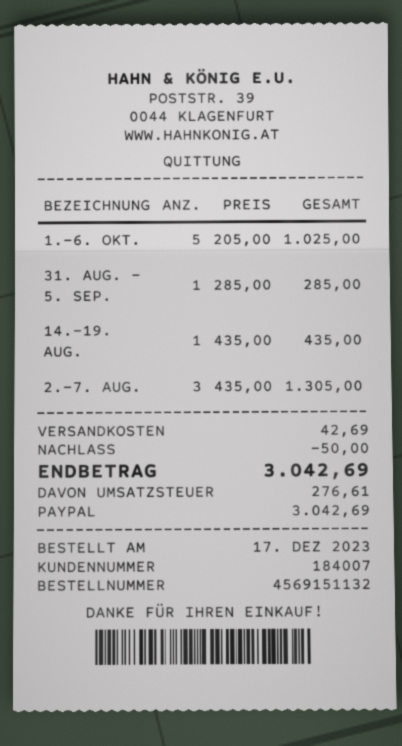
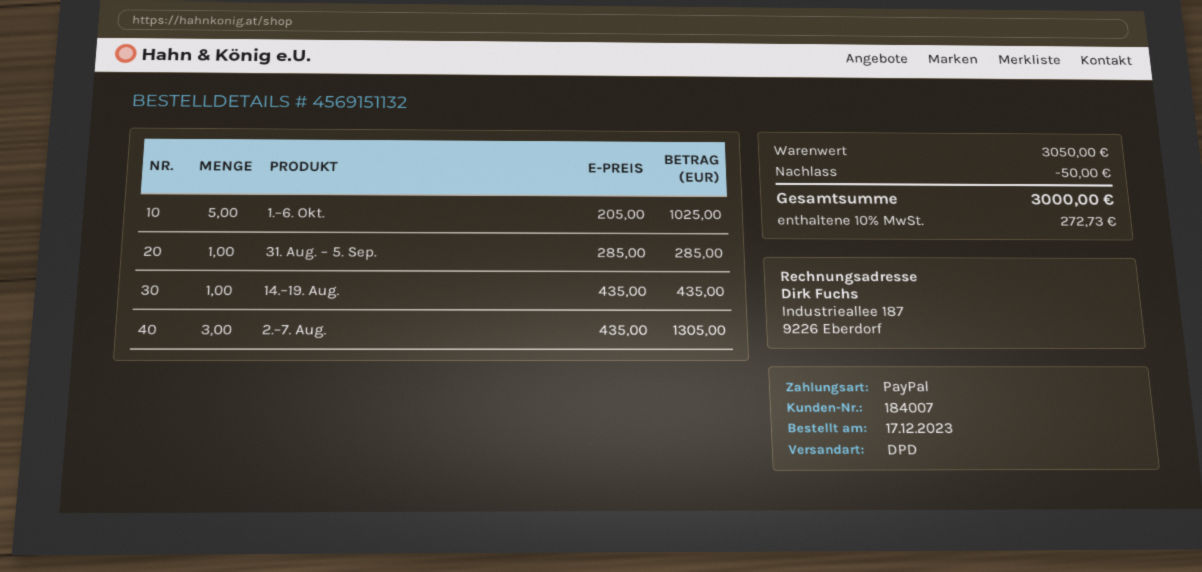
shipping: 42.69 -> none
tax: 276.61 -> 272.73
total: 3042.69 -> 3000.00

